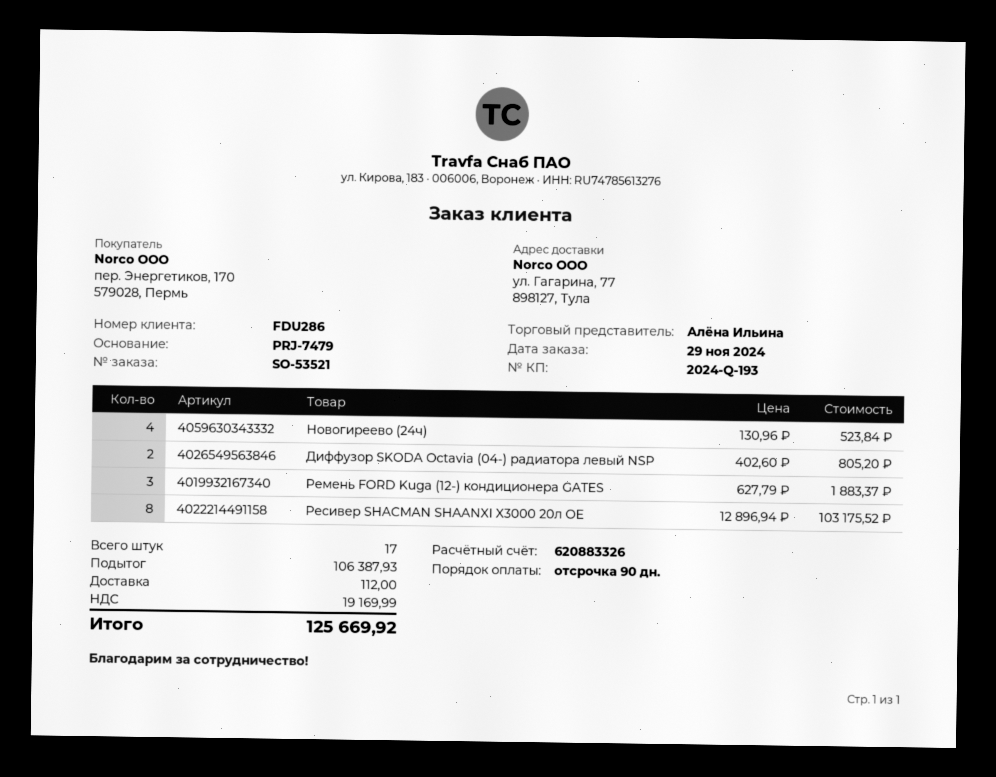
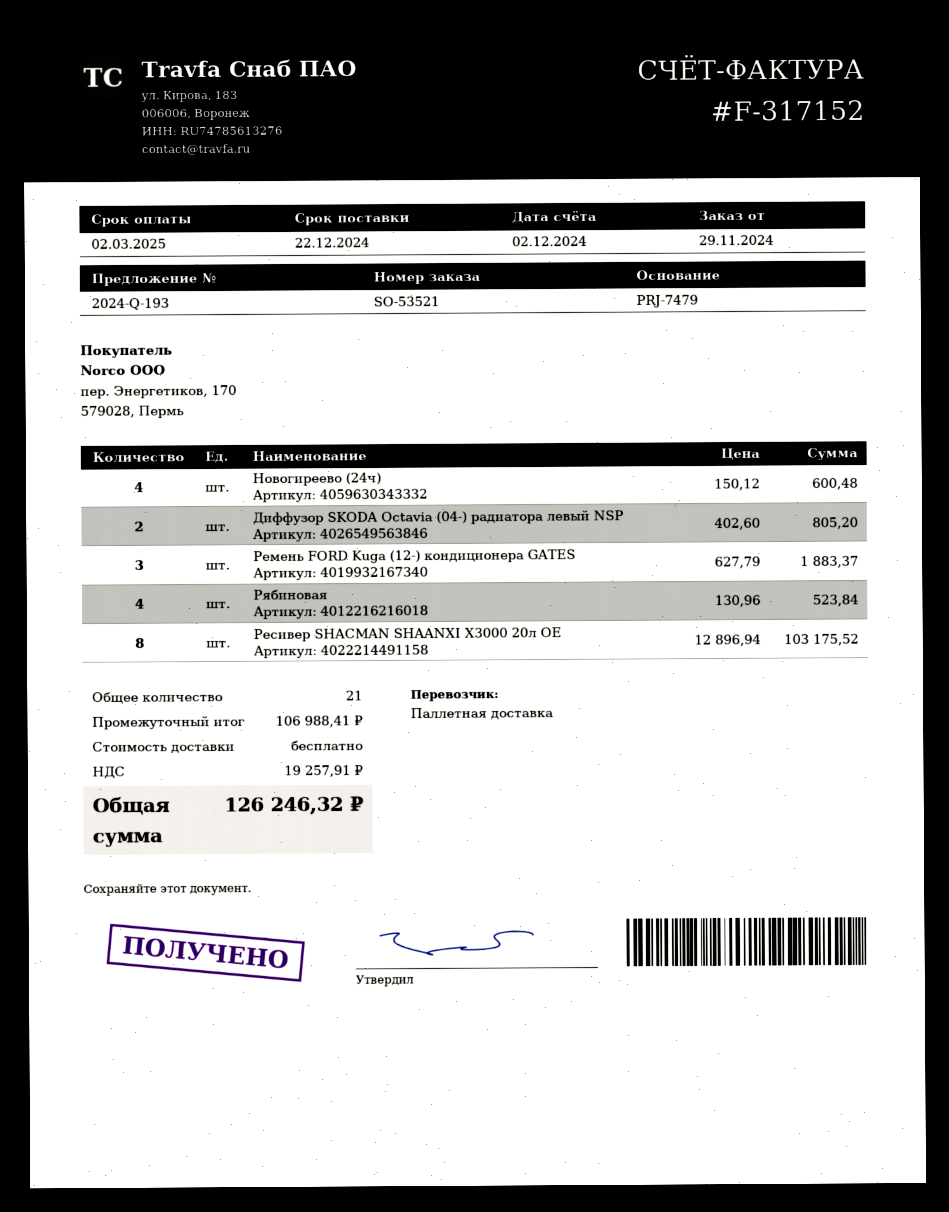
Новогиреево (24ч): 4 x 130.96 = 523.84 -> 4 x 150.12 = 600.48
Рябиновая: none -> 4 x 130.96 = 523.84
total quantity: 17 -> 21
subtotal: 106387.93 -> 106988.41
shipping: 112.00 -> 0.00
tax: 19169.99 -> 19257.91
total: 125669.92 -> 126246.32

